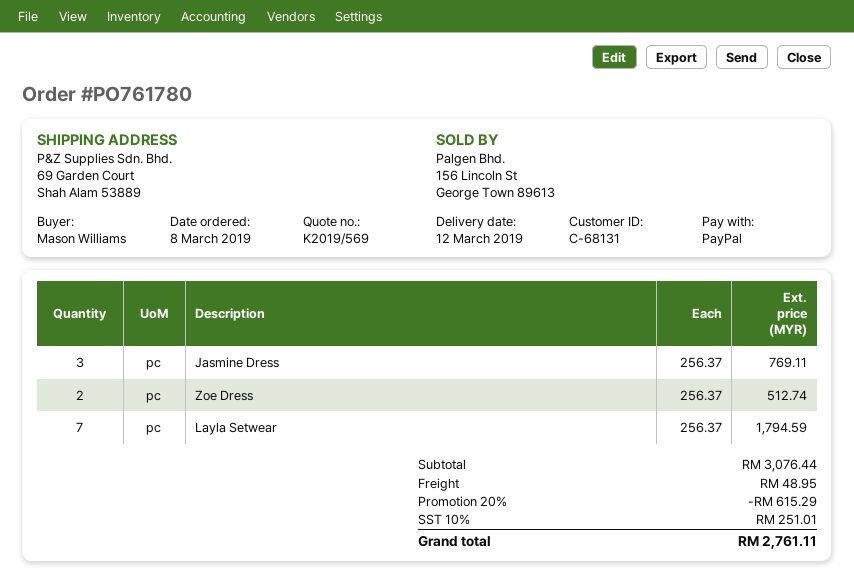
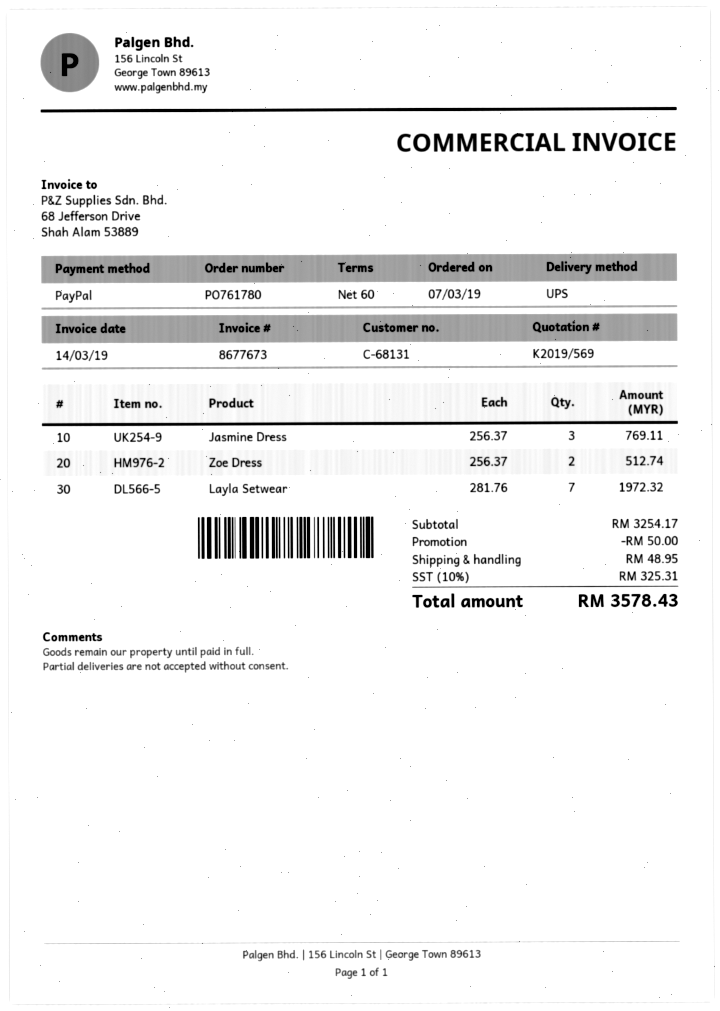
order date: 2019-03-08 -> 2019-03-07
Layla Setwear: 7 x 256.37 = 1794.59 -> 7 x 281.76 = 1972.32
subtotal: 3076.44 -> 3254.17
discount: 615.29 -> 50.00
tax: 10% = 251.01 -> 10% = 325.31
total: 2761.11 -> 3578.43

